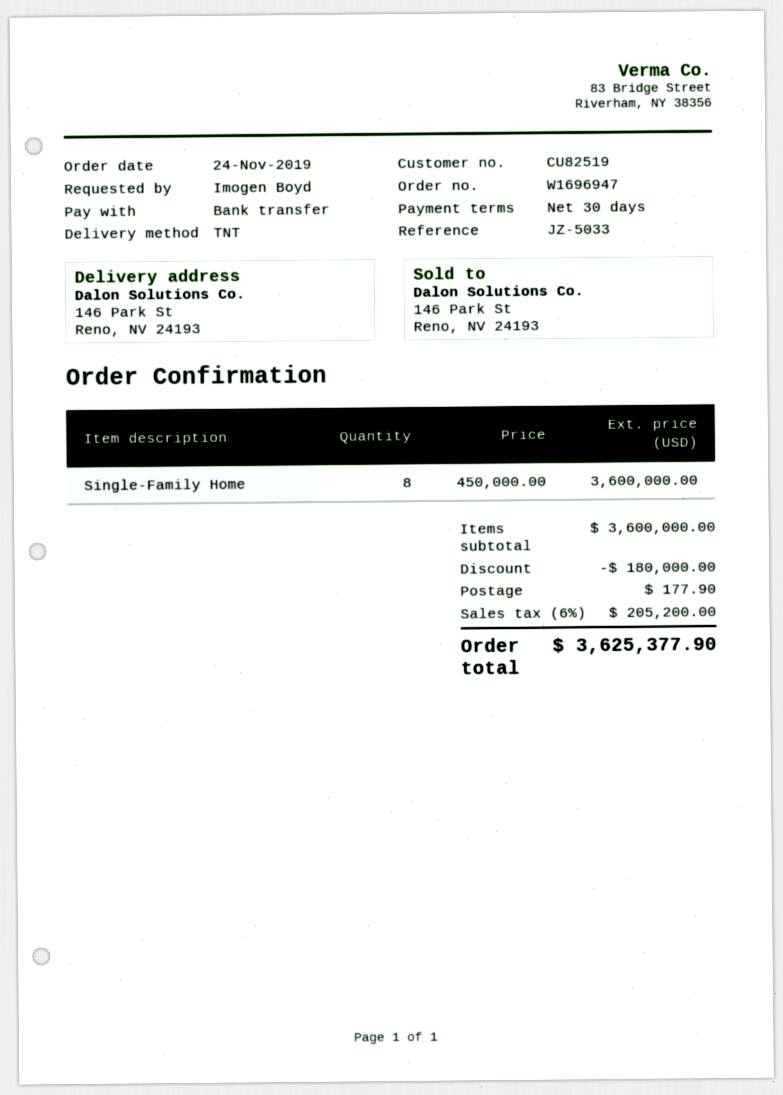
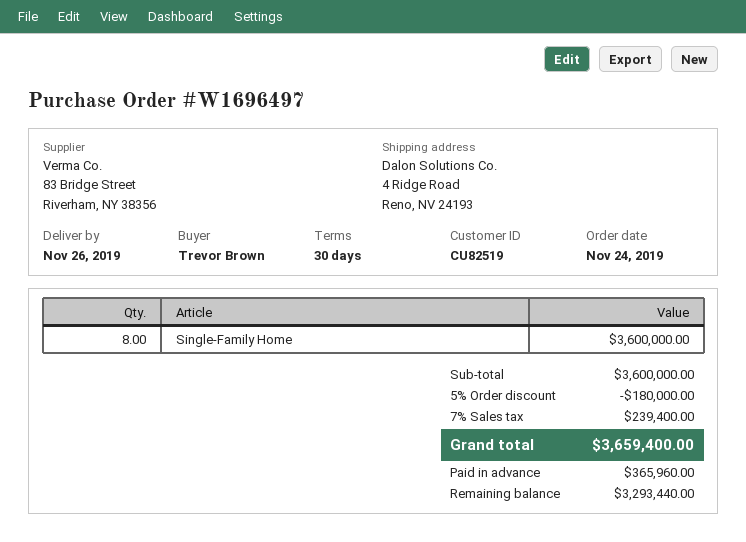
order number: W1696947 -> W1696497
ordered by: Imogen Boyd -> Trevor Brown
ship to: 146 Park St, Reno, NV 24193 -> 4 Ridge Road, Reno, NV 24193
shipping: 177.90 -> none
tax: 6% = 205200.00 -> 7% = 239400.00
total: 3625377.90 -> 3659400.00

